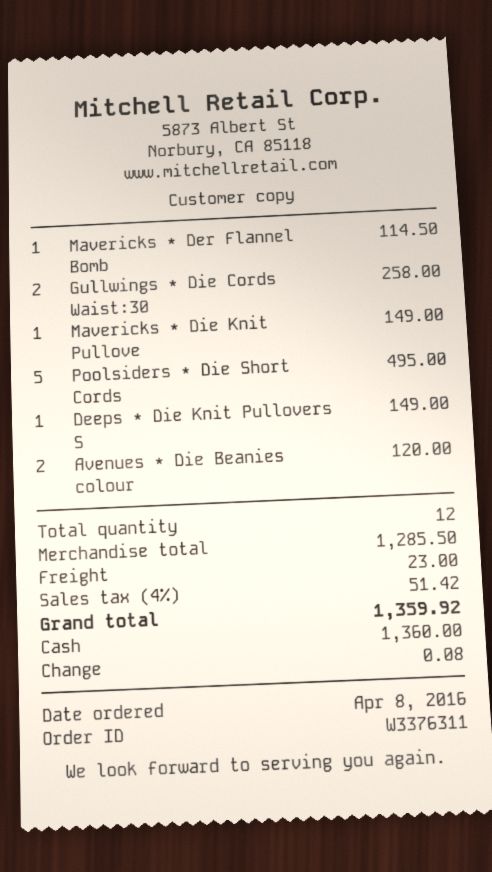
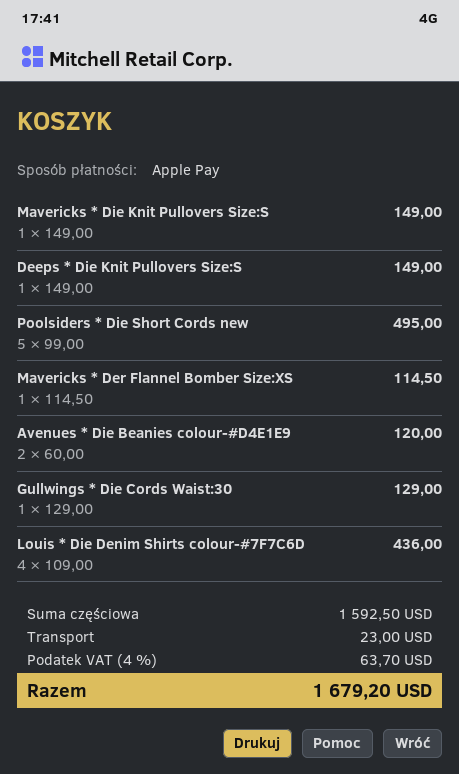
payment method: cash -> Apple Pay
Gullwings * Die Cords Waist:30: 2 for 258.00 -> 1 for 129.00
Louis * Die Denim Shirts colour-#7F7C6D: none -> 4 for 436.00
subtotal: 1285.50 -> 1592.50
tax: 4% = 51.42 -> 4% = 63.70
total: 1359.92 -> 1679.20

